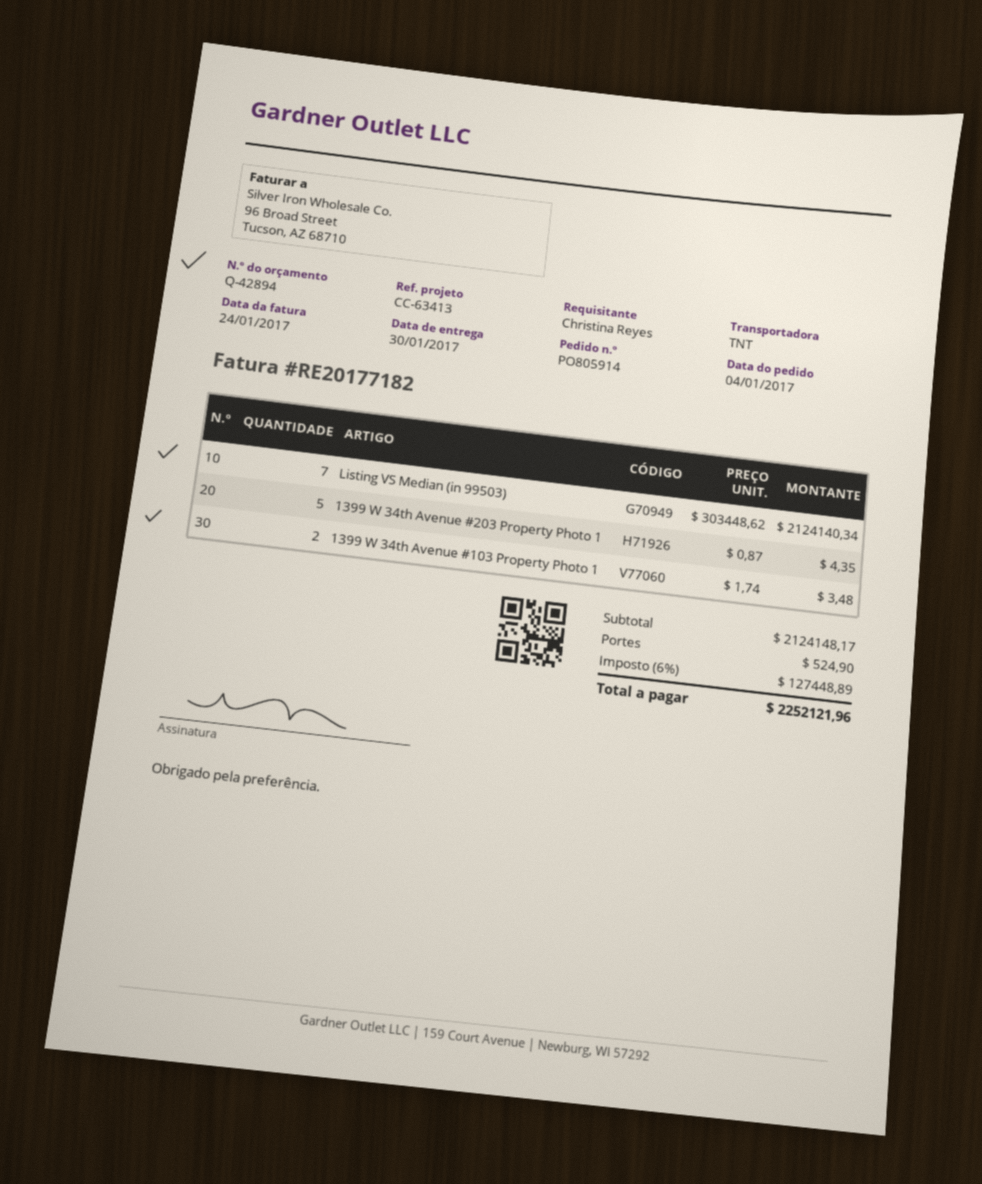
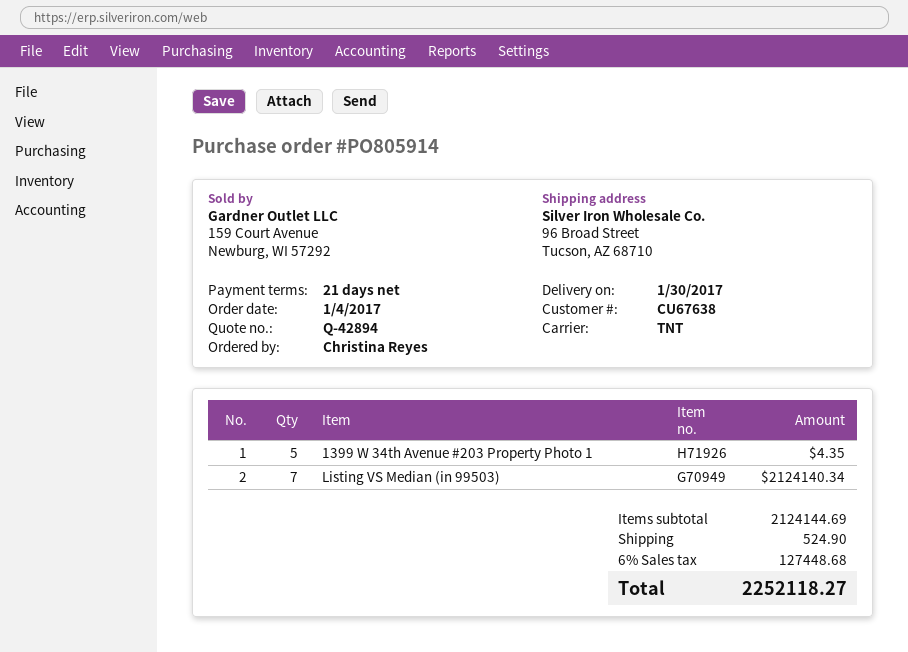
1399 W 34th Avenue #103 Property Photo 1: 2 for 3.48 -> none
subtotal: 2124148.17 -> 2124144.69
tax: 6% = 127448.89 -> 6% = 127448.68
total: 2252121.96 -> 2252118.27

